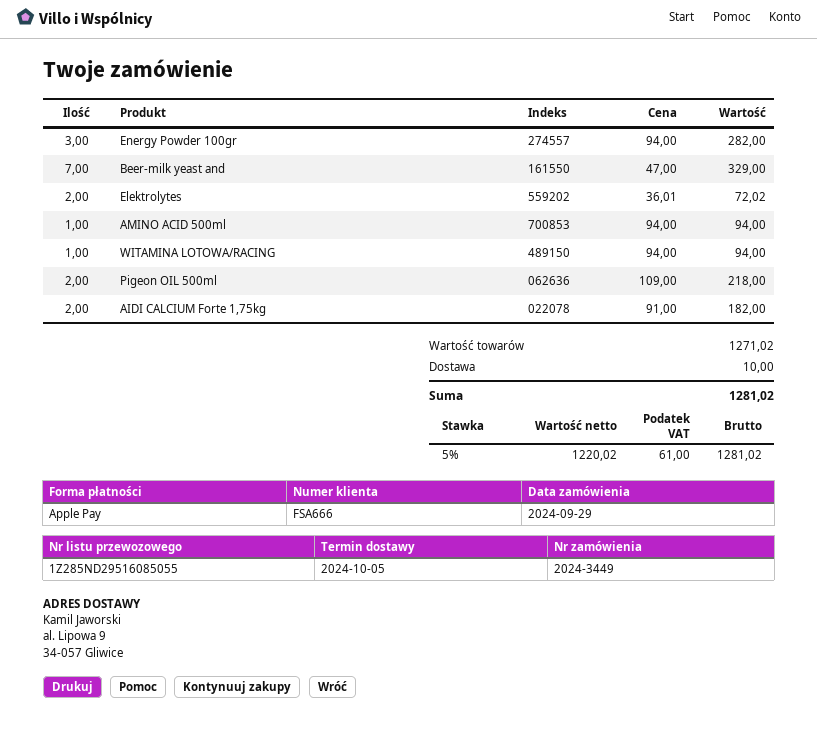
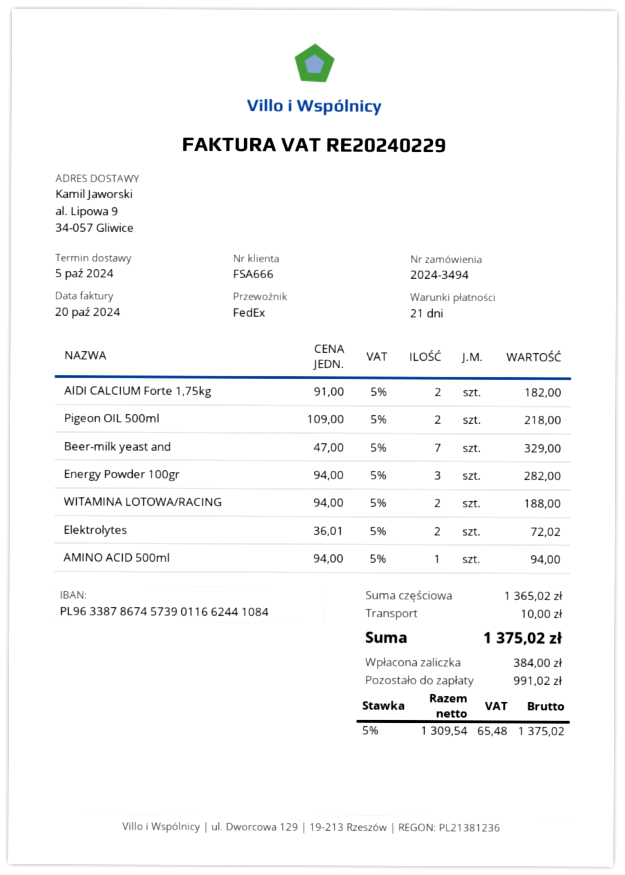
order number: 2024-3449 -> 2024-3494
WITAMINA LOTOWA/RACING: 1 x 94.00 = 94.00 -> 2 x 94.00 = 188.00
subtotal: 1271.02 -> 1365.02
net: 1220.02 -> 1309.54
tax: 5% = 61.00 -> 5% = 65.48
total: 1281.02 -> 1375.02

